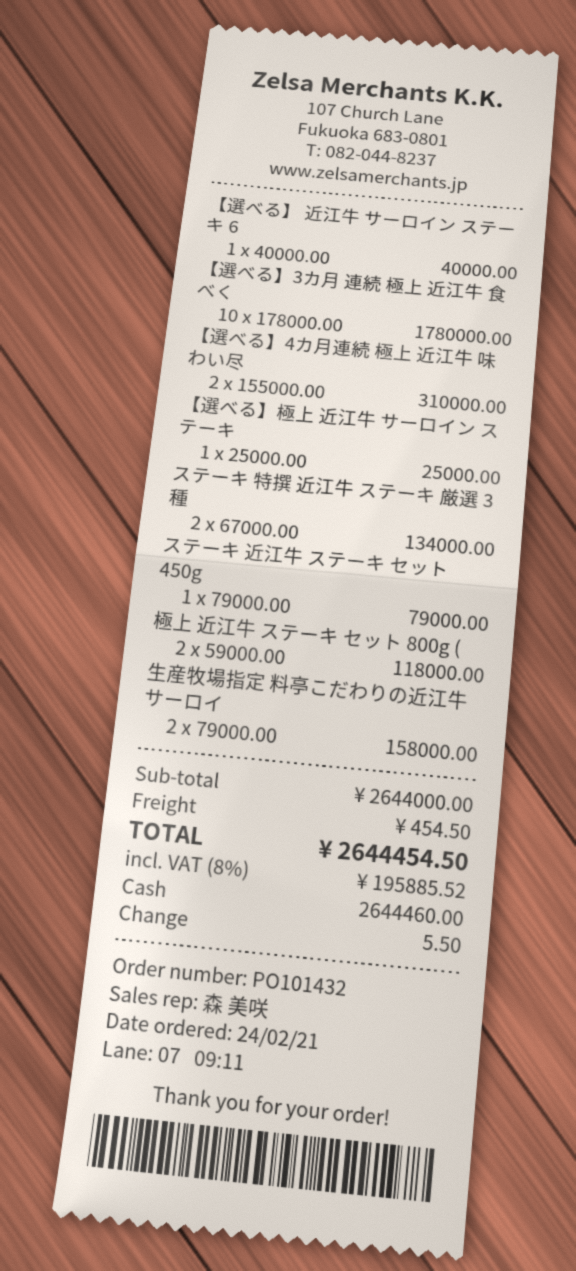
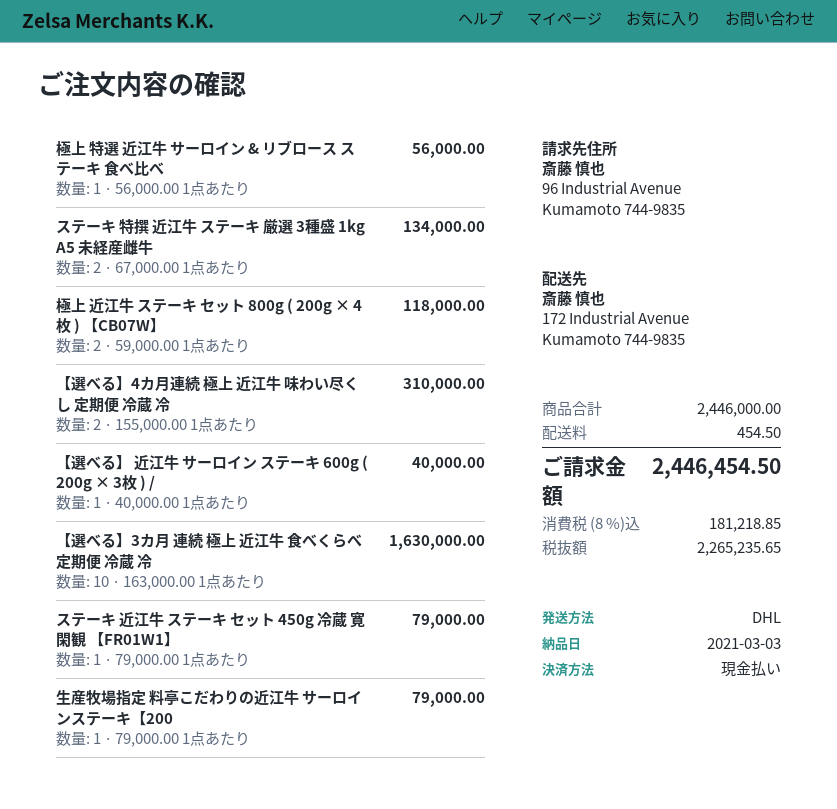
【選べる】3カ月 連続 極上 近江牛 食べく: 10 x 178000.00 = 1780000.00 -> 10 x 163000.00 = 1630000.00
【選べる】極上 近江牛 サーロイン ステーキ: 1 x 25000.00 = 25000.00 -> none
生産牧場指定 料亭こだわりの近江牛 サーロイ: 2 x 79000.00 = 158000.00 -> 1 x 79000.00 = 79000.00
極上 特選 近江牛 サーロイン & リブロース ステーキ 食べ比べ: none -> 1 x 56000.00 = 56000.00
subtotal: 2644000.00 -> 2446000.00
tax: 8% = 195885.52 -> 8% = 181218.85
total: 2644454.50 -> 2446454.50

